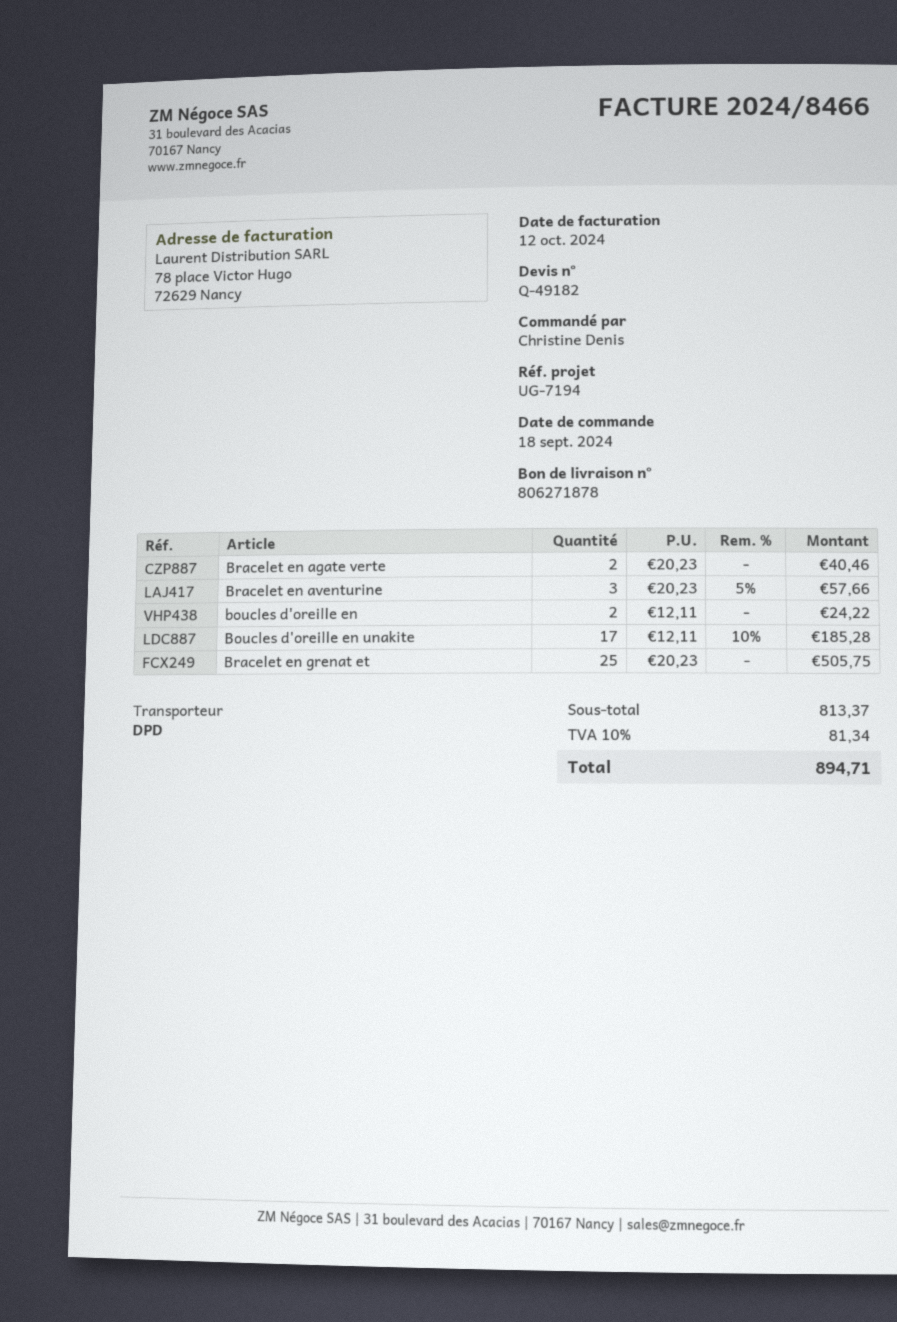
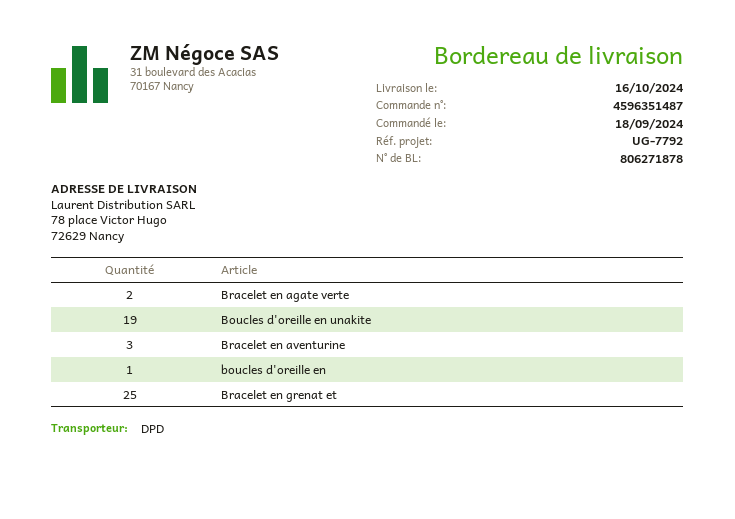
reference: UG-7194 -> UG-7792
boucles d'oreille en: 2 -> 1
Boucles d'oreille en unakite: 17 -> 19

